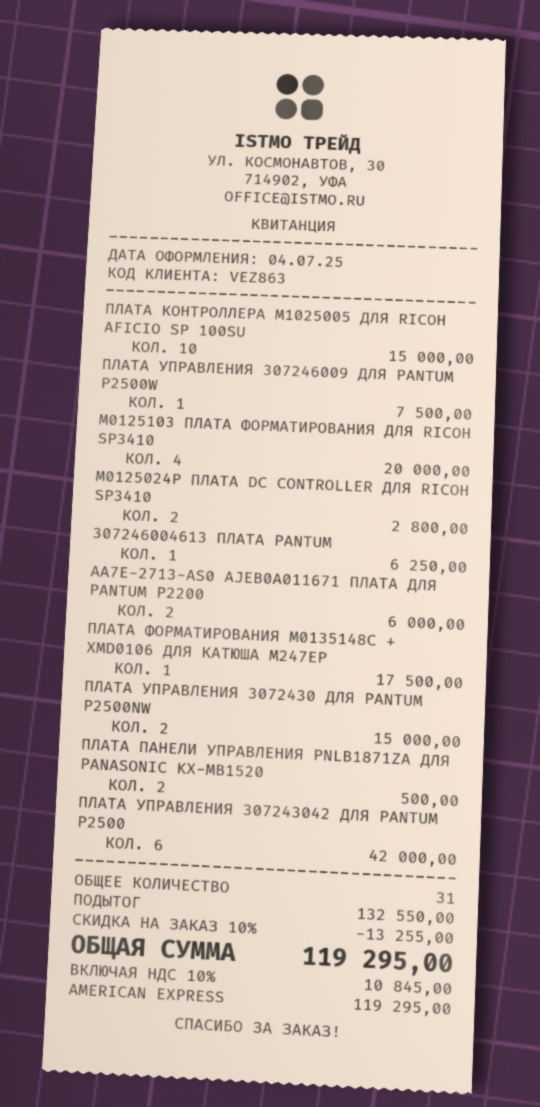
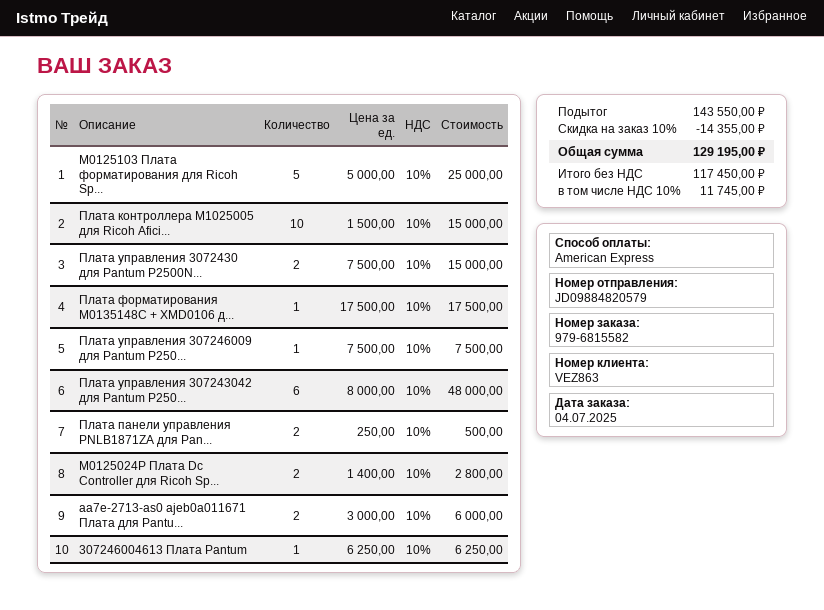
M0125103 ПЛАТА ФОРМАТИРОВАНИЯ ДЛЯ RICOH SP3410: 4 for 20000.00 -> 5 for 25000.00
ПЛАТА УПРАВЛЕНИЯ 307243042 ДЛЯ PANTUM P2500: 6 for 42000.00 -> 6 for 48000.00
subtotal: 132550.00 -> 143550.00
discount: 10% = 13255.00 -> 10% = 14355.00
tax: 10% = 10845.00 -> 10% = 11745.00
total: 119295.00 -> 129195.00

